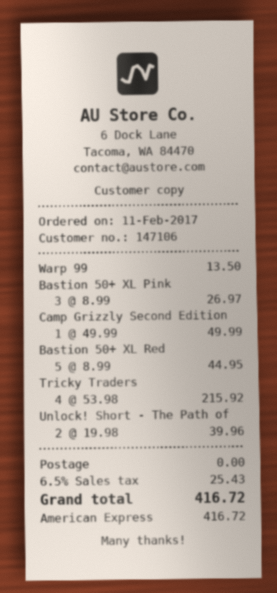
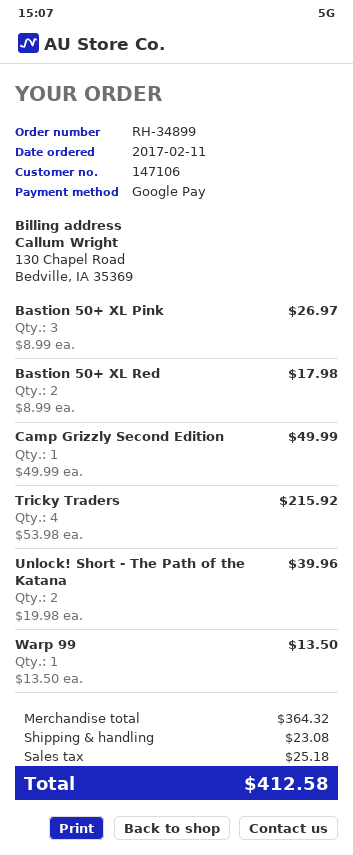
payment method: American Express -> Google Pay
Bastion 50+ XL Red: 5 x 8.99 = 44.95 -> 2 x 8.99 = 17.98
shipping: 0.00 -> 23.08
tax: 25.43 -> 25.18
total: 416.72 -> 412.58

